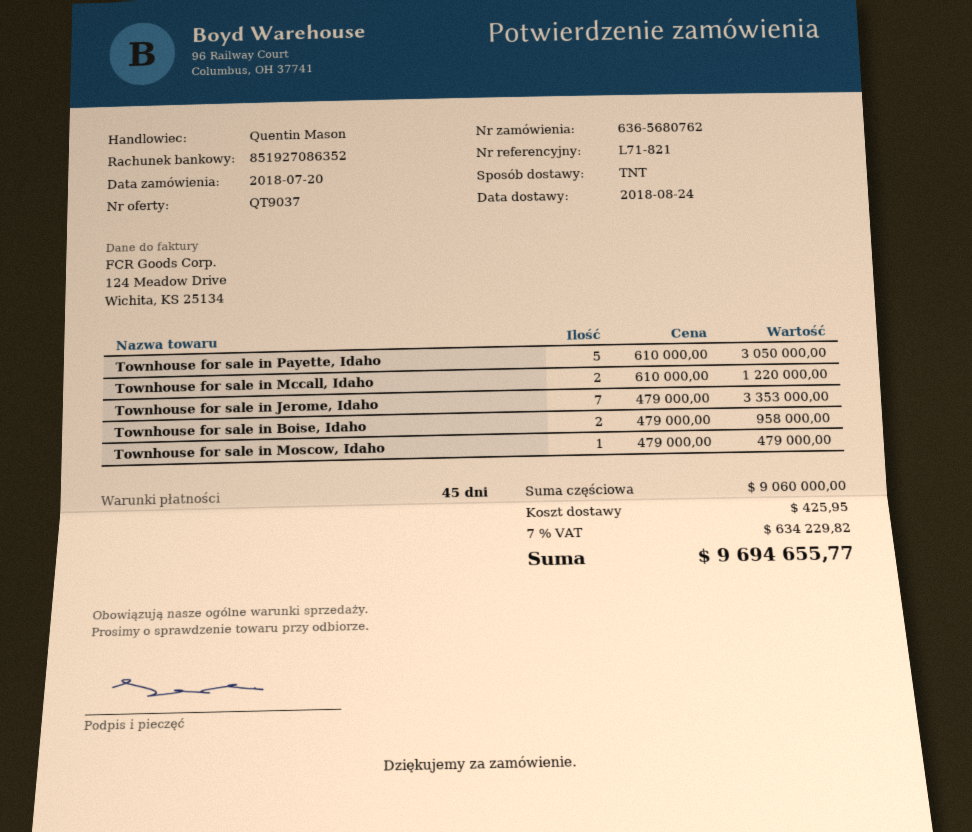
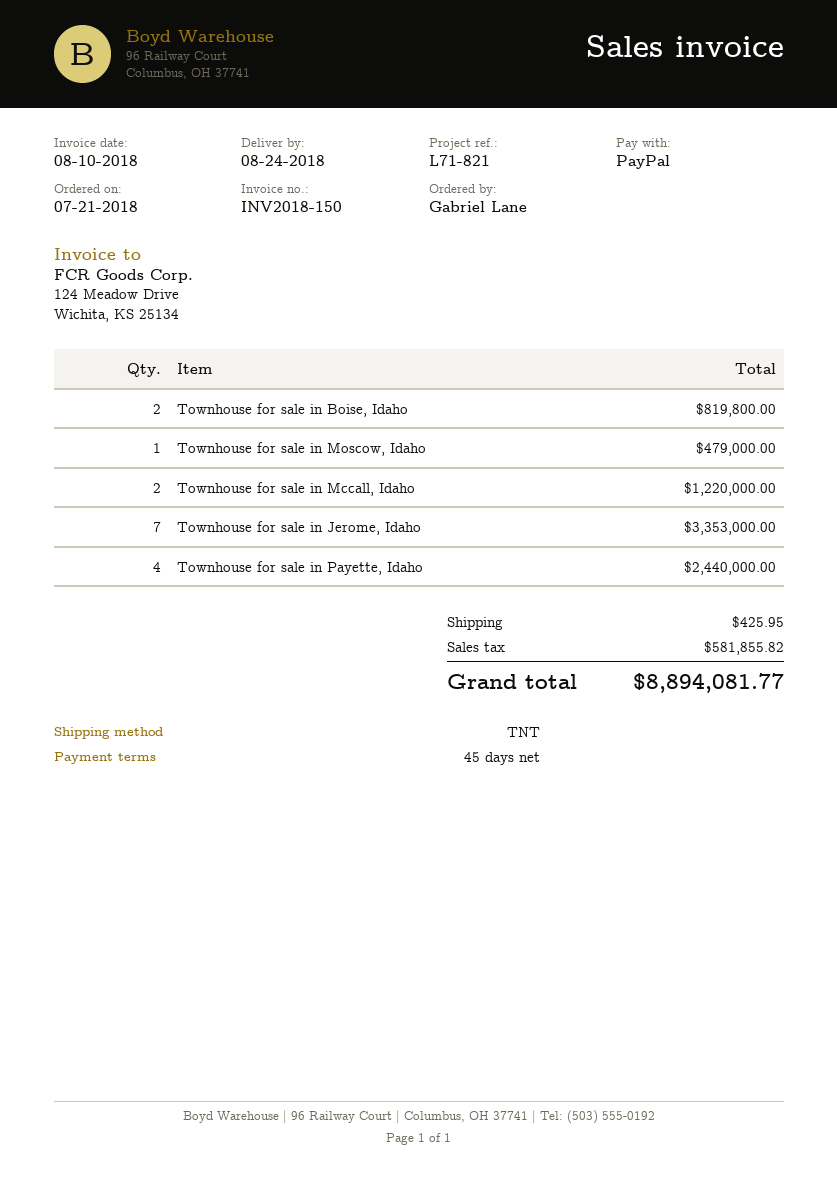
order date: 2018-07-20 -> 2018-07-21
Townhouse for sale in Payette, Idaho: 5 for 3050000.00 -> 4 for 2440000.00
Townhouse for sale in Boise, Idaho: 2 for 958000.00 -> 2 for 819800.00
tax: 634229.82 -> 581855.82
total: 9694655.77 -> 8894081.77

